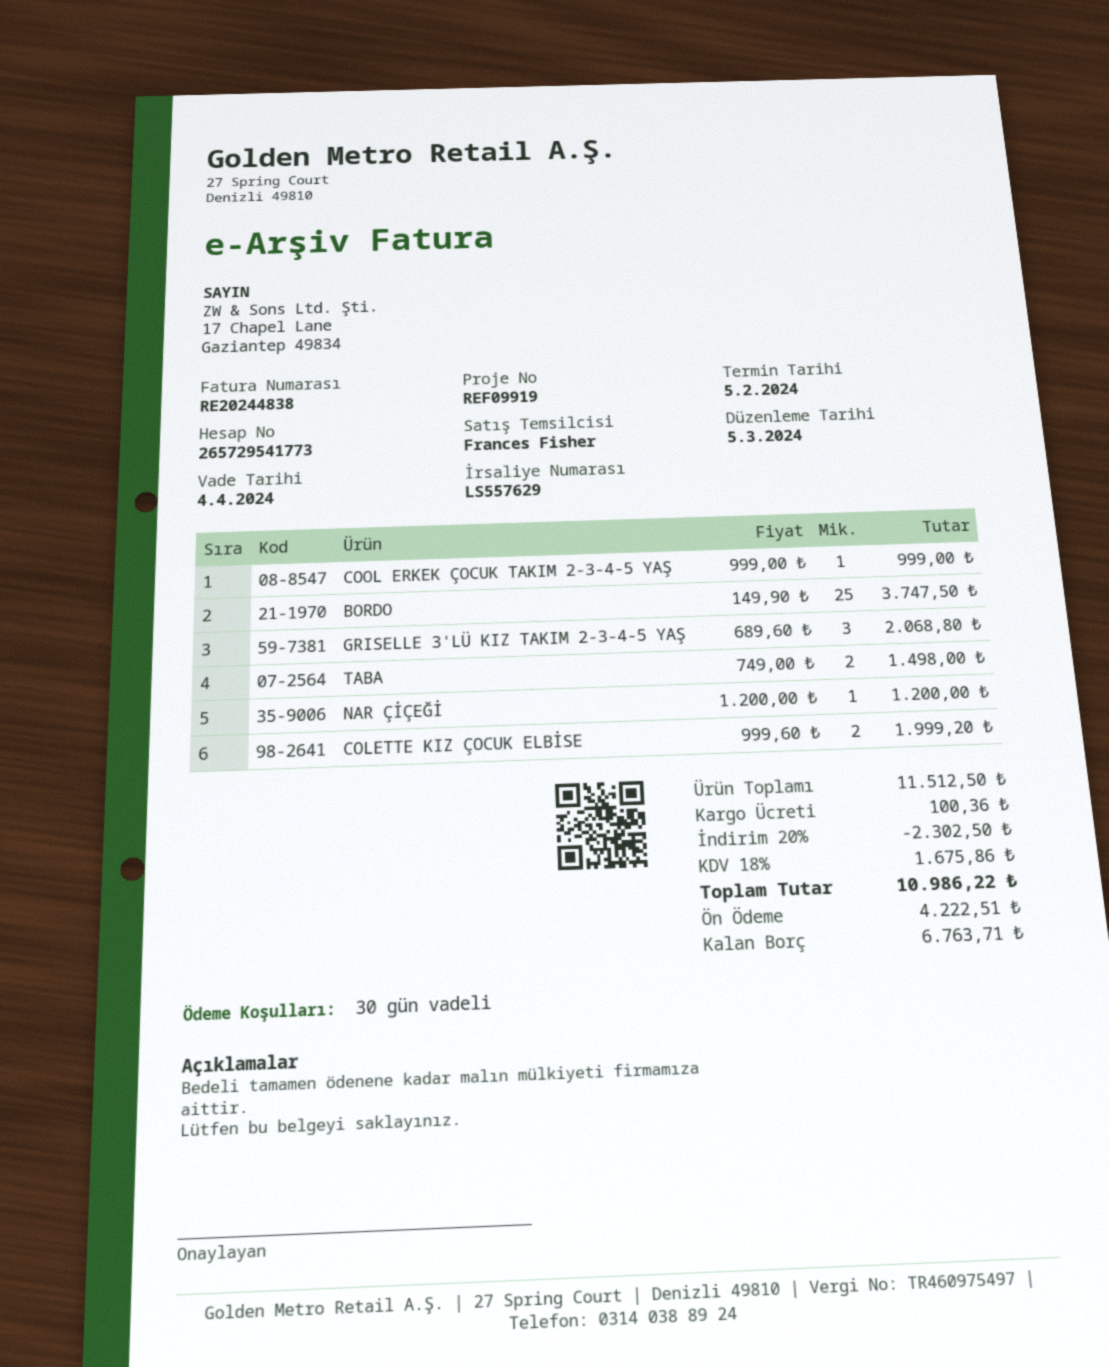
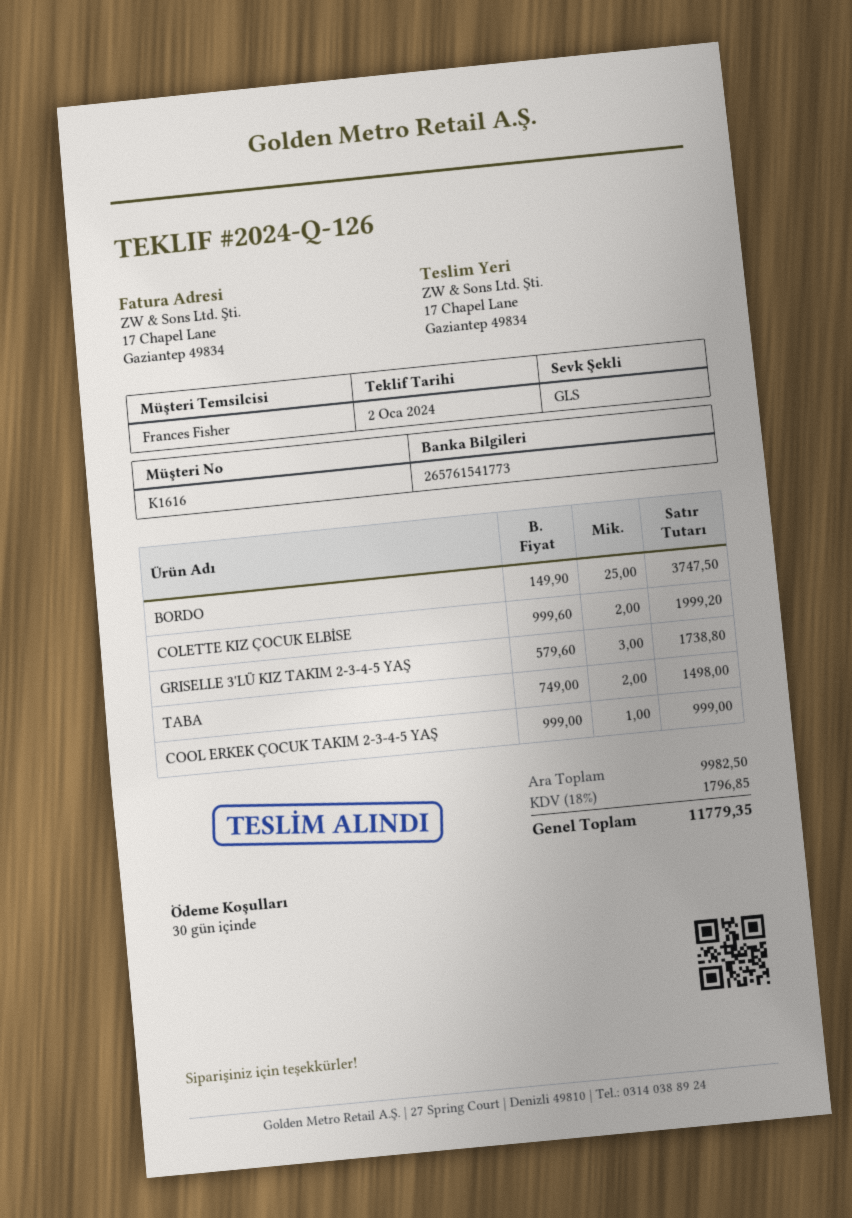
bank account: 265729541773 -> 265761541773
GRISELLE 3'LÜ KIZ TAKIM 2-3-4-5 YAŞ: 3 x 689.60 = 2068.80 -> 3 x 579.60 = 1738.80
NAR ÇİÇEĞİ: 1 x 1200.00 = 1200.00 -> none
subtotal: 11512.50 -> 9982.50
discount: 20% = 2302.50 -> none
shipping: 100.36 -> none
tax: 18% = 1675.86 -> 18% = 1796.85
total: 10986.22 -> 11779.35

